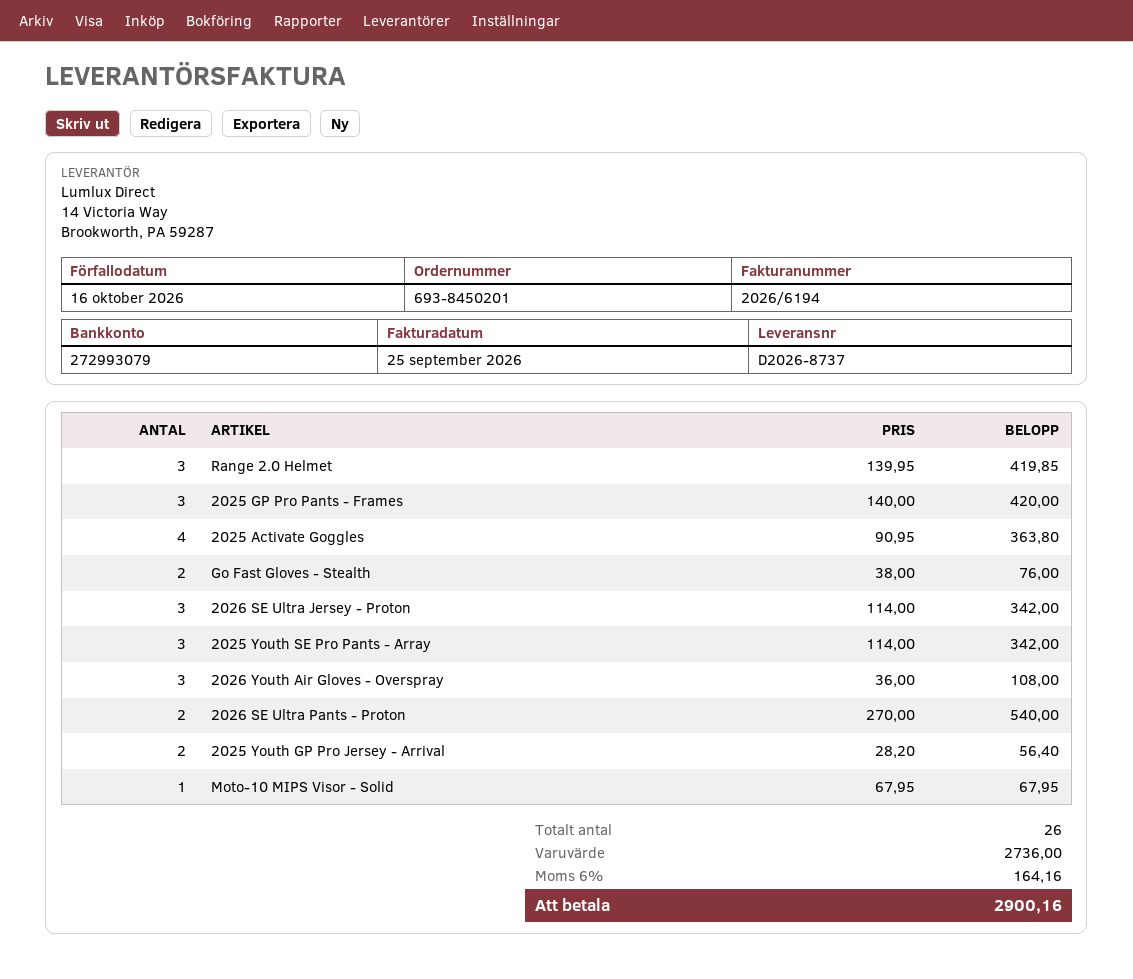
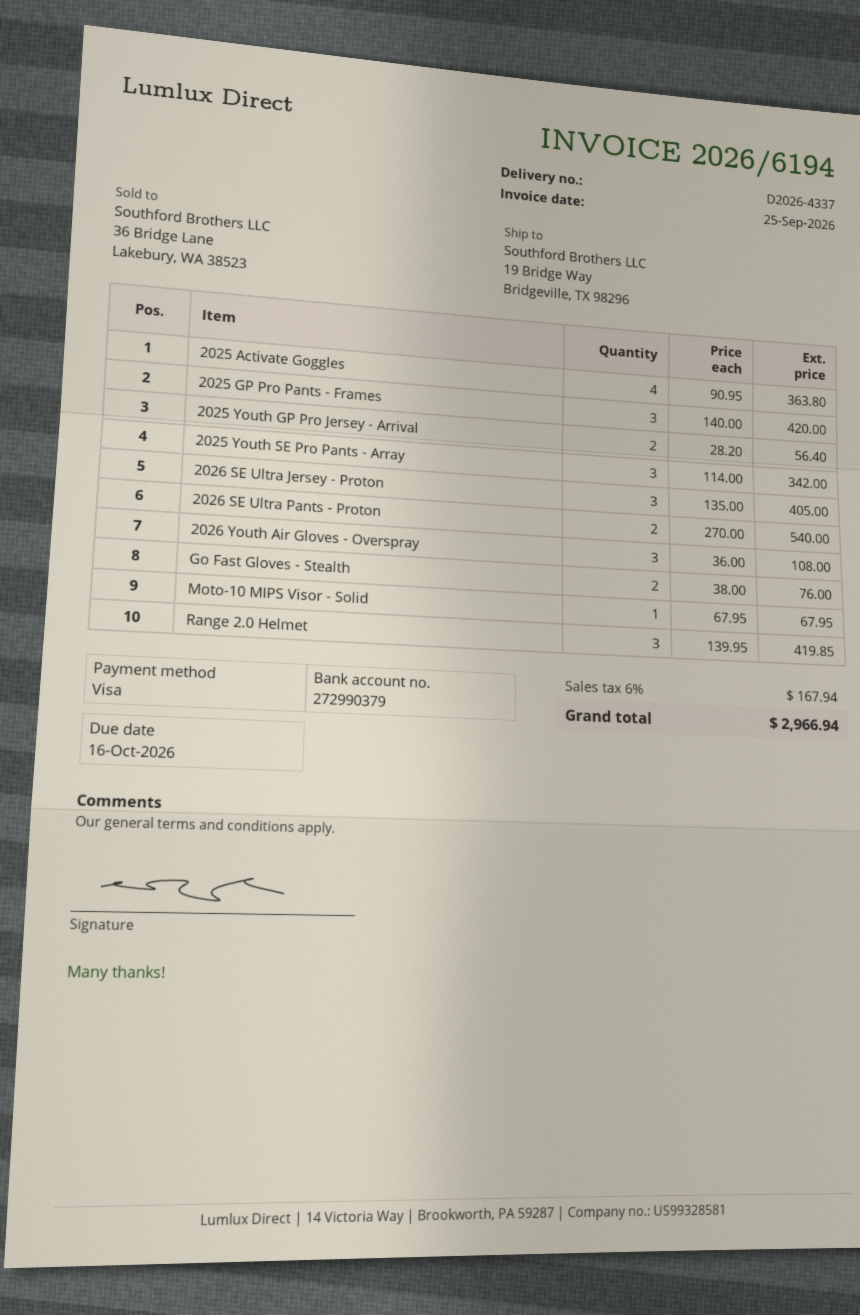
delivery note number: D2026-8737 -> D2026-4337
bank account: 272993079 -> 272990379
2026 SE Ultra Jersey - Proton: 3 x 114.00 = 342.00 -> 3 x 135.00 = 405.00
tax: 6% = 164.16 -> 6% = 167.94
total: 2900.16 -> 2966.94

